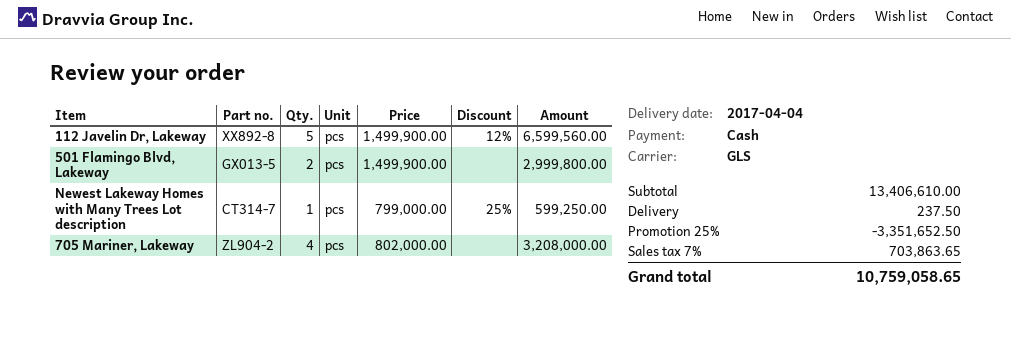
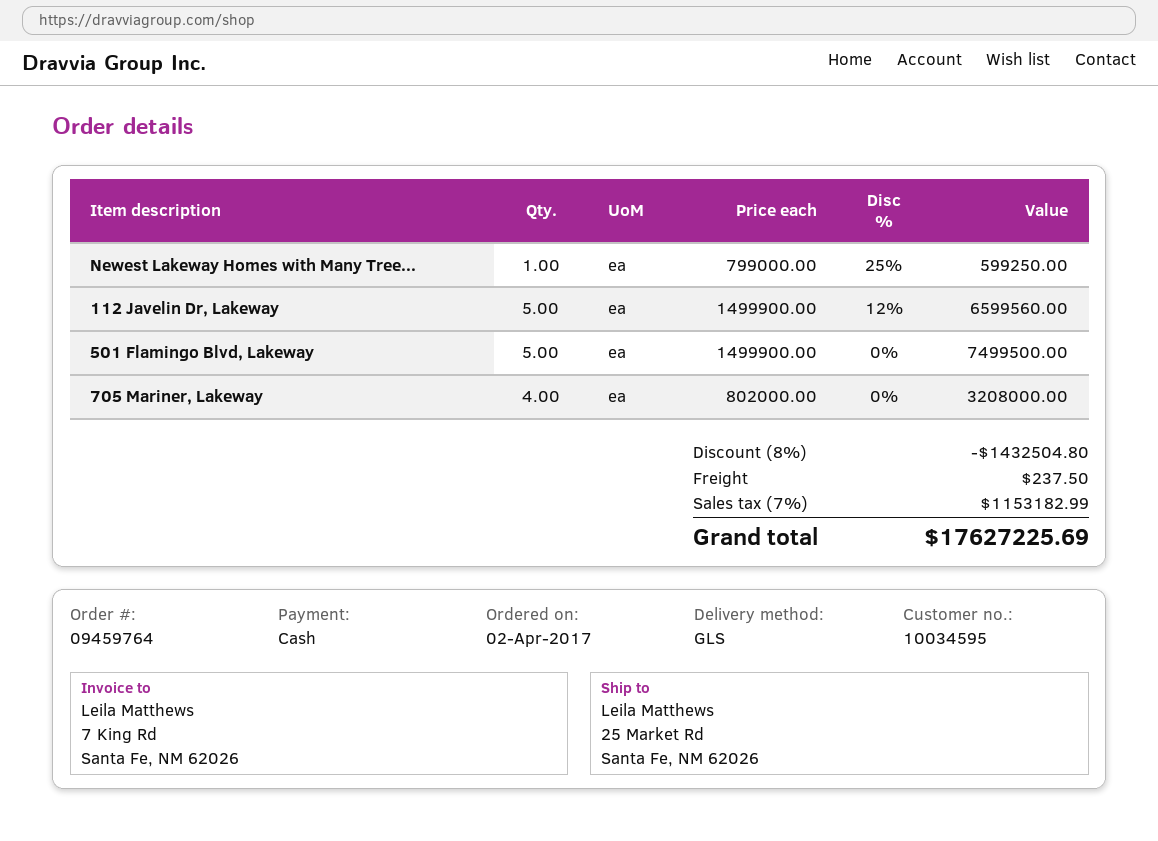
501 Flamingo Blvd, Lakeway: 2 x 1499900.00 = 2999800.00 -> 5 x 1499900.00 = 7499500.00
discount: 25% = 3351652.50 -> 8% = 1432504.80
tax: 7% = 703863.65 -> 7% = 1153182.99
total: 10759058.65 -> 17627225.69

